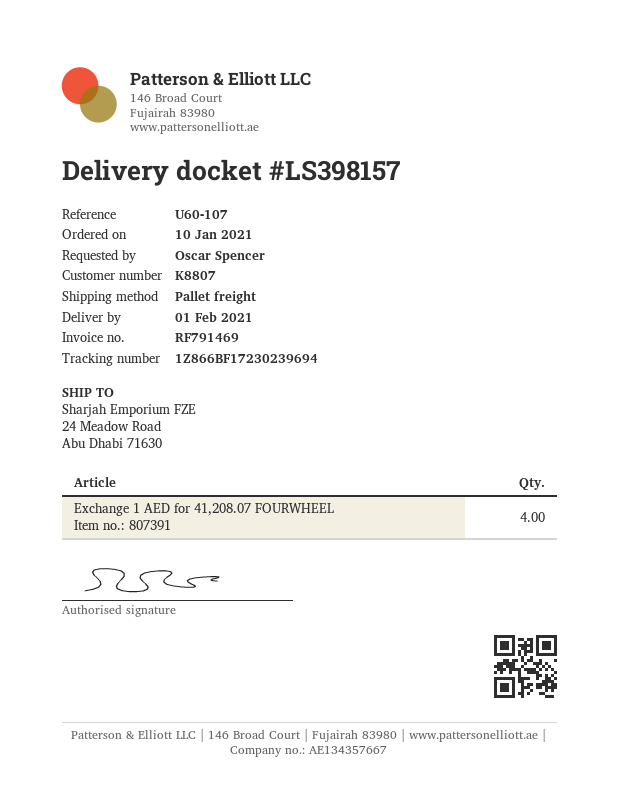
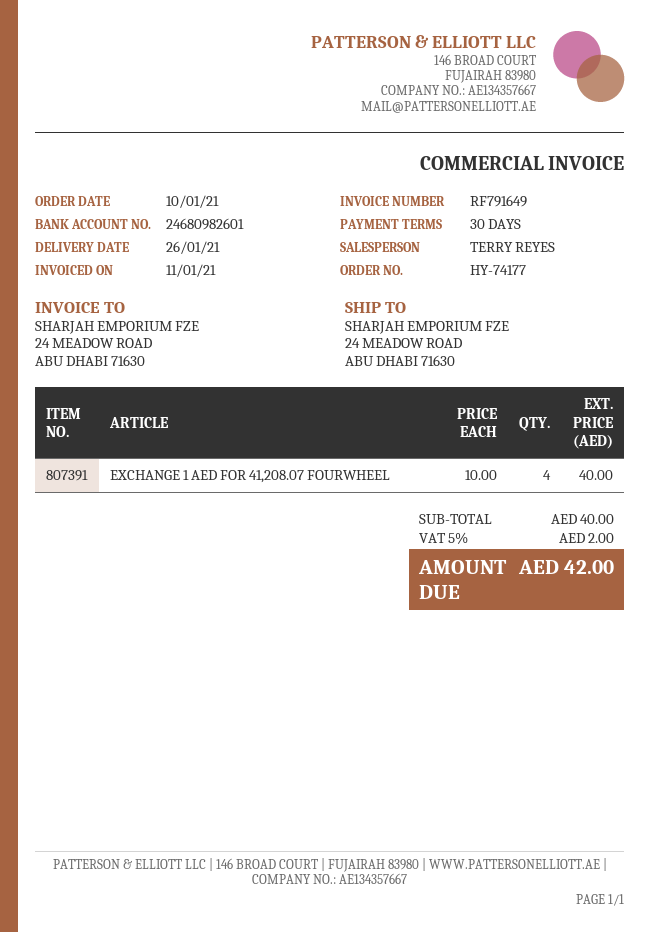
delivery date: 2021-02-01 -> 2021-01-26
invoice number: RF791469 -> RF791649

